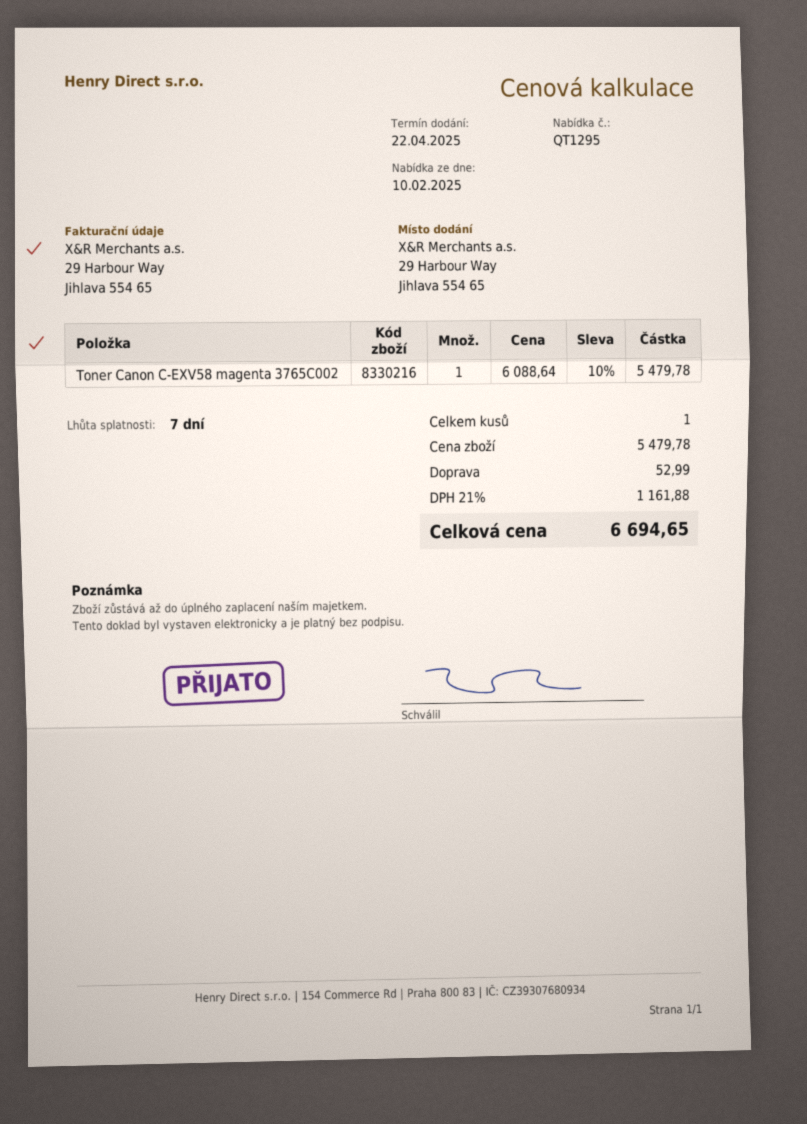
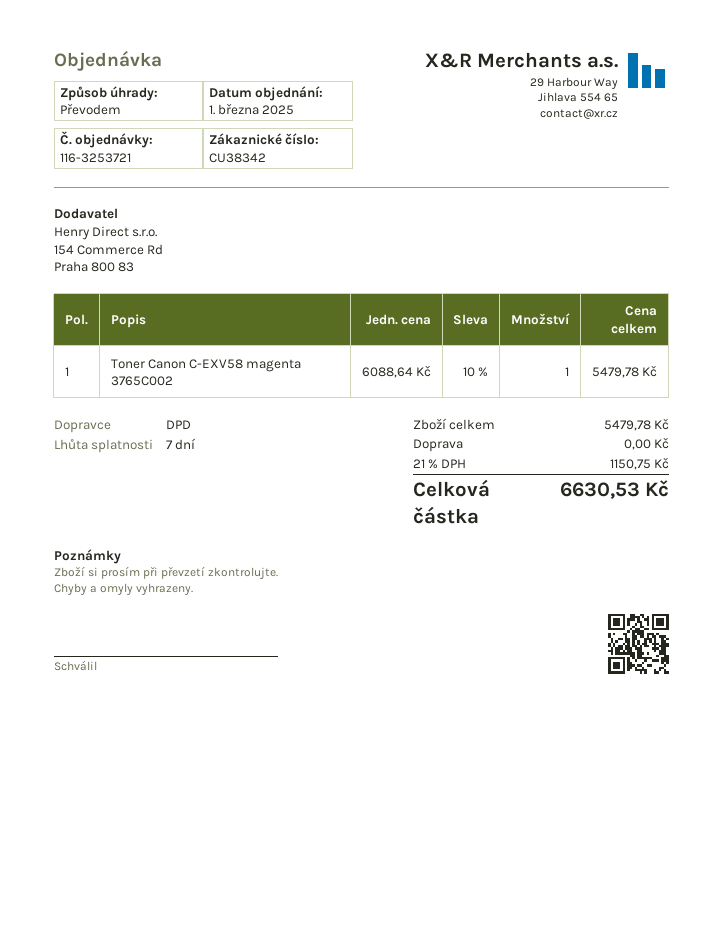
shipping: 52.99 -> 0.00
tax: 21% = 1161.88 -> 21% = 1150.75
total: 6694.65 -> 6630.53

